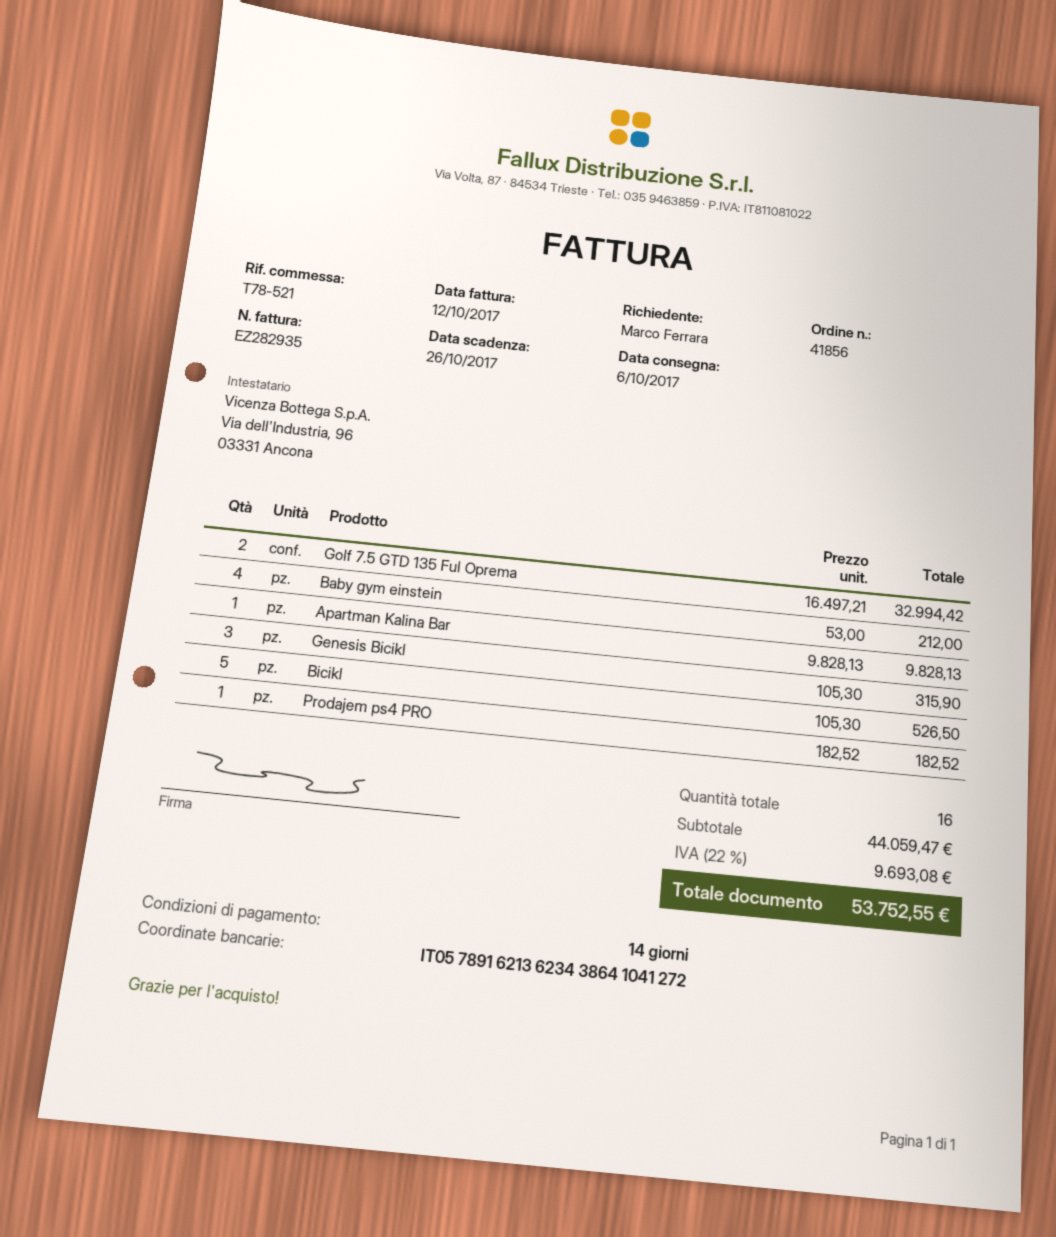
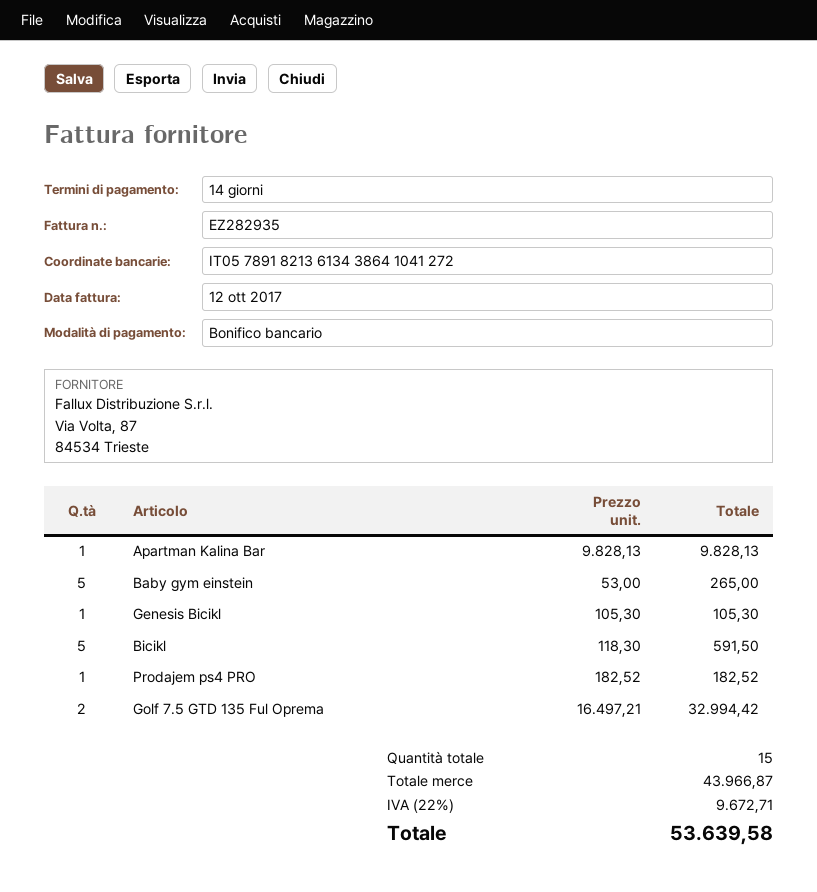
bank account: IT0578916213623438641041272 -> IT0578918213613438641041272
Baby gym einstein: 4 x 53.00 = 212.00 -> 5 x 53.00 = 265.00
Genesis Bicikl: 3 x 105.30 = 315.90 -> 1 x 105.30 = 105.30
Bicikl: 5 x 105.30 = 526.50 -> 5 x 118.30 = 591.50
total quantity: 16 -> 15
subtotal: 44059.47 -> 43966.87
tax: 22% = 9693.08 -> 22% = 9672.71
total: 53752.55 -> 53639.58

